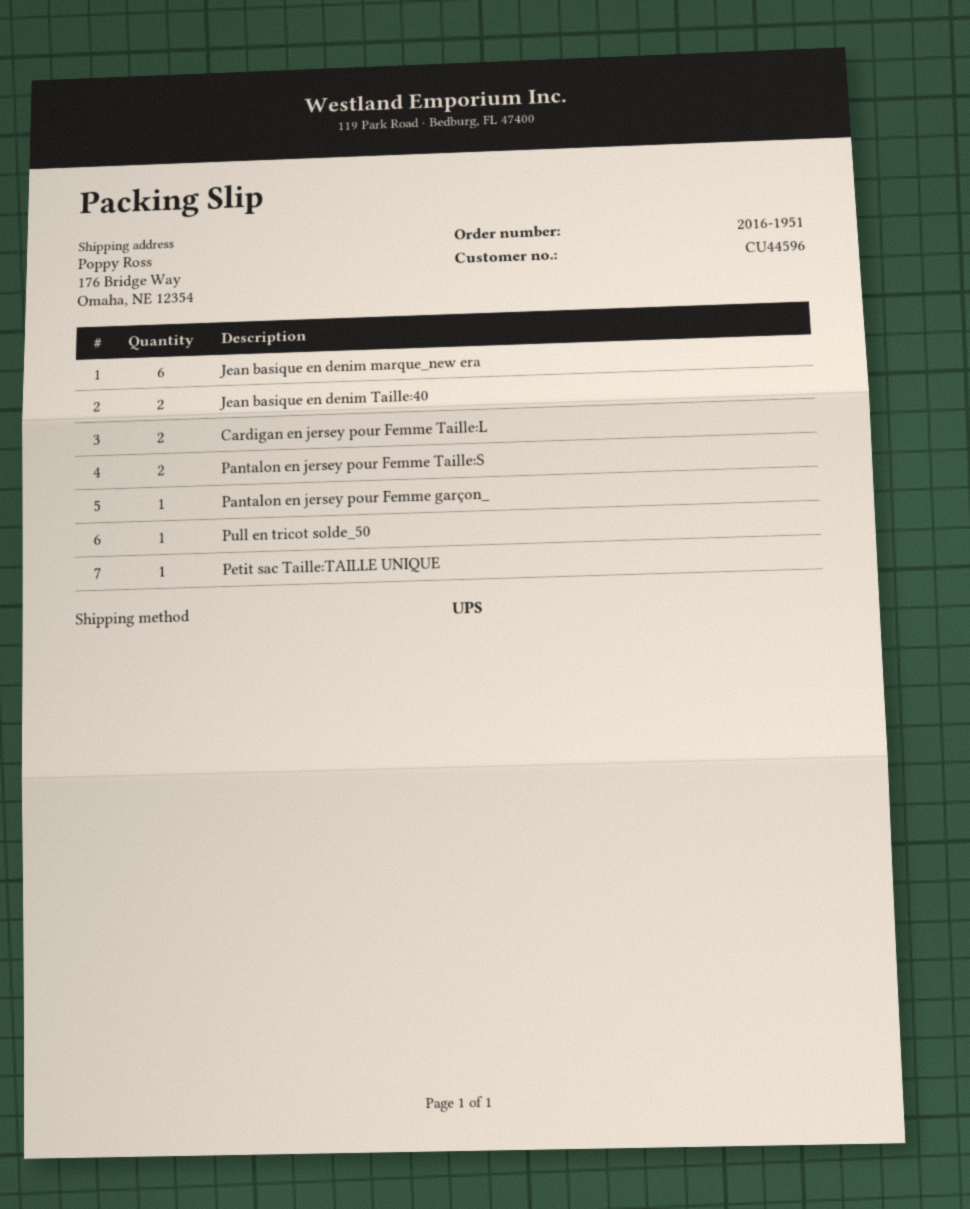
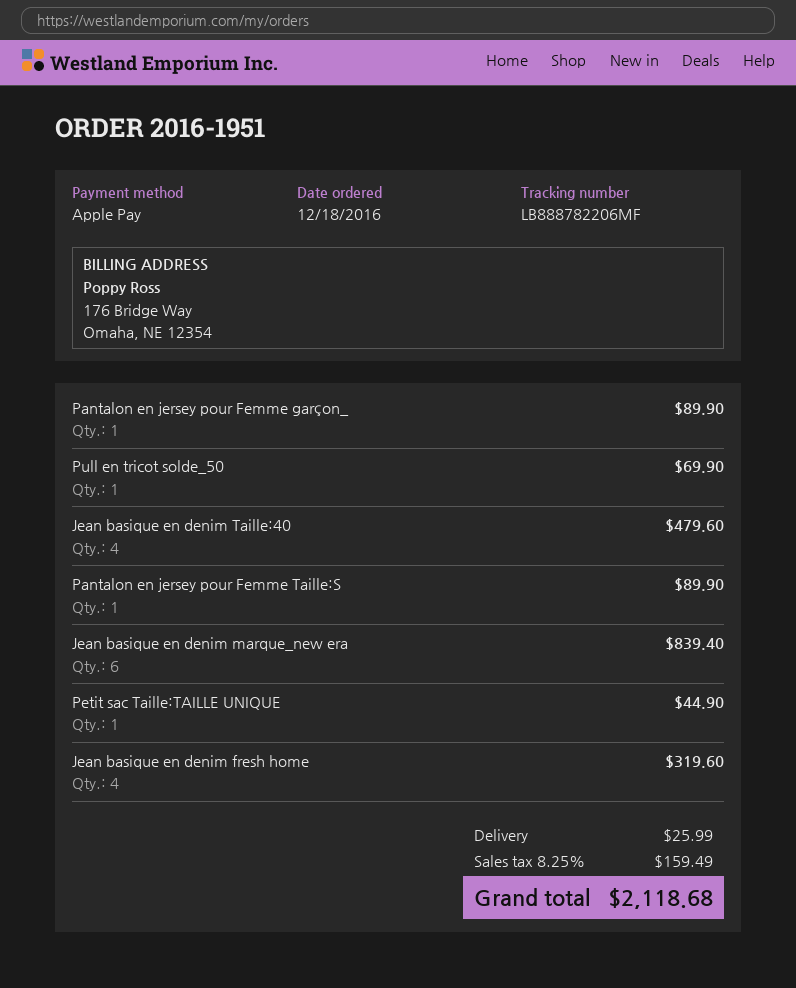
Jean basique en denim Taille:40: 2 -> 4
Cardigan en jersey pour Femme Taille:L: 2 -> none
Pantalon en jersey pour Femme Taille:S: 2 -> 1
Jean basique en denim fresh home: none -> 4

